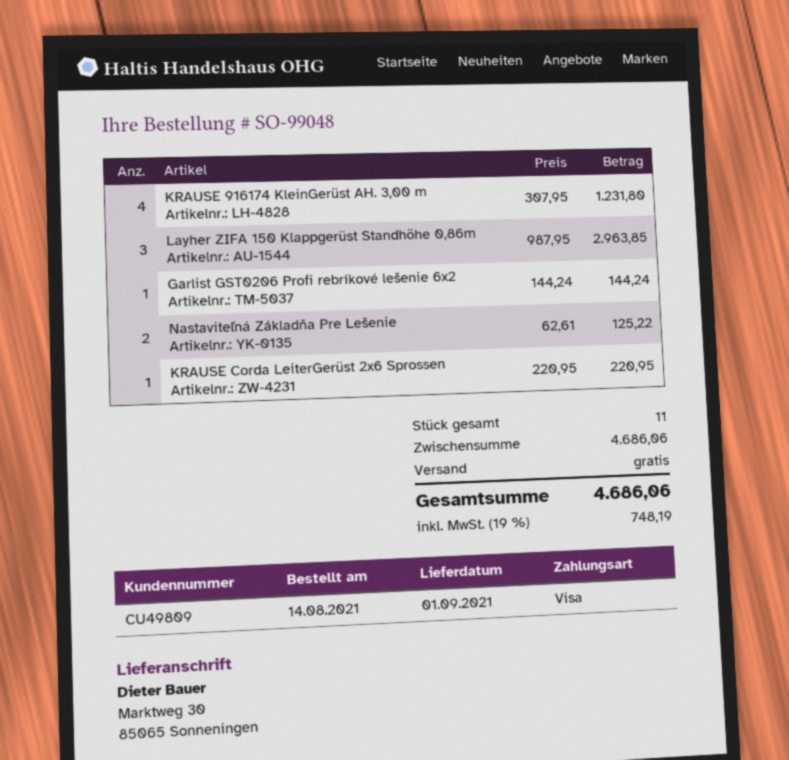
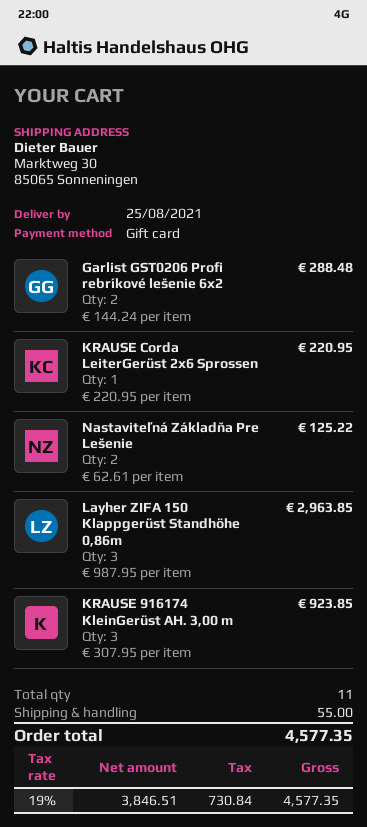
delivery date: 2021-09-01 -> 2021-08-25
payment method: Visa -> gift card
KRAUSE 916174 KleinGerüst AH. 3,00 m: 4 x 307.95 = 1231.80 -> 3 x 307.95 = 923.85
Garlist GST0206 Profi rebríkové lešenie 6x2: 1 x 144.24 = 144.24 -> 2 x 144.24 = 288.48
shipping: 0.00 -> 55.00
tax: 19% = 748.19 -> 19% = 730.84
total: 4686.06 -> 4577.35

